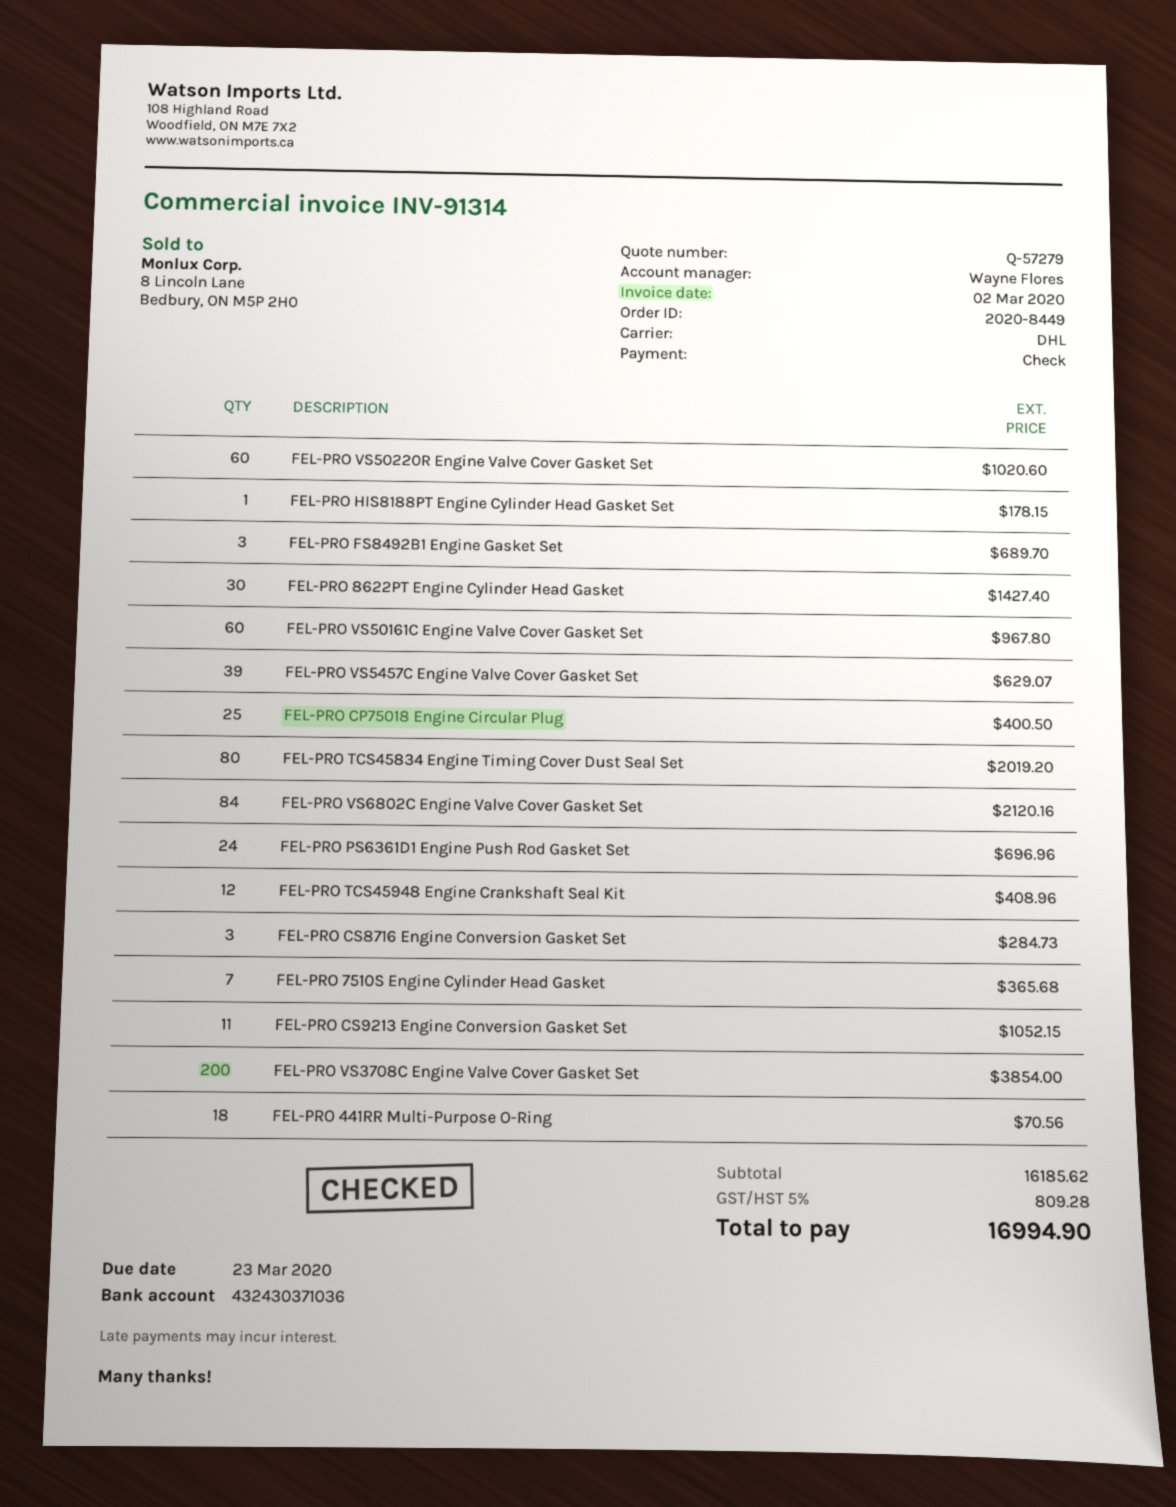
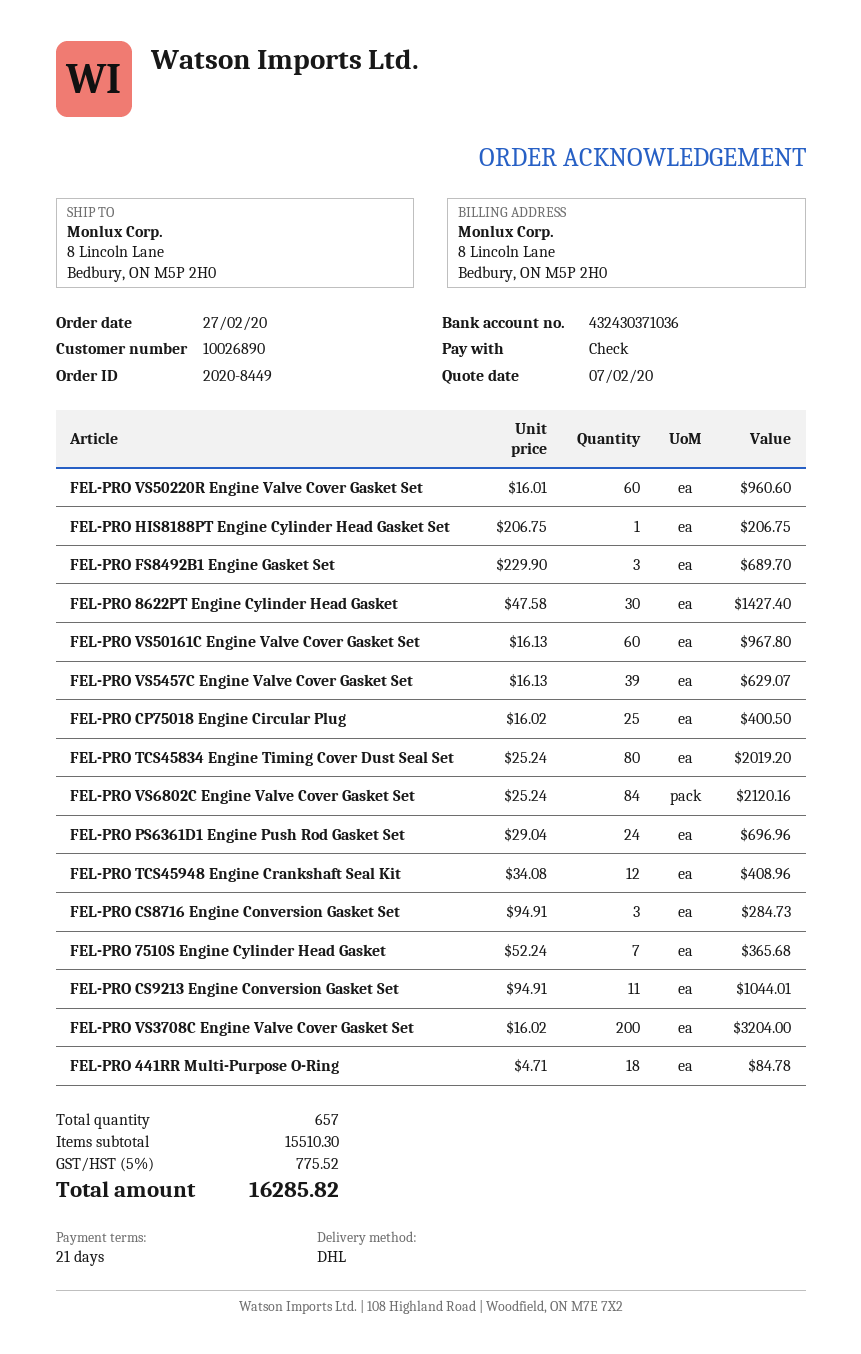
FEL-PRO VS50220R Engine Valve Cover Gasket Set: 60 for 1020.60 -> 60 for 960.60
FEL-PRO HIS8188PT Engine Cylinder Head Gasket Set: 1 for 178.15 -> 1 for 206.75
FEL-PRO CS9213 Engine Conversion Gasket Set: 11 for 1052.15 -> 11 for 1044.01
FEL-PRO VS3708C Engine Valve Cover Gasket Set: 200 for 3854.00 -> 200 for 3204.00
FEL-PRO 441RR Multi-Purpose O-Ring: 18 for 70.56 -> 18 for 84.78
subtotal: 16185.62 -> 15510.30
tax: 5% = 809.28 -> 5% = 775.52
total: 16994.90 -> 16285.82

